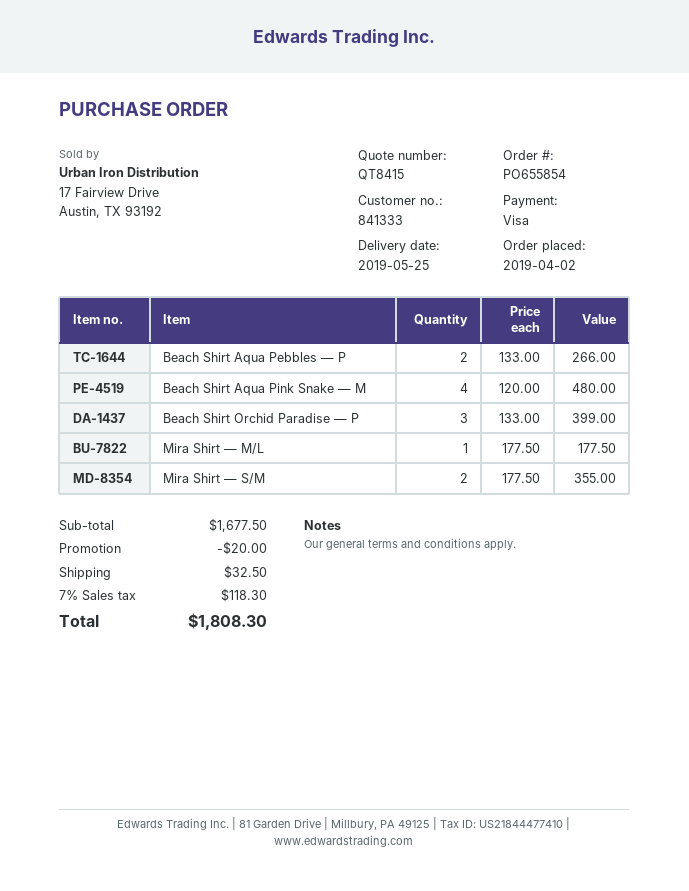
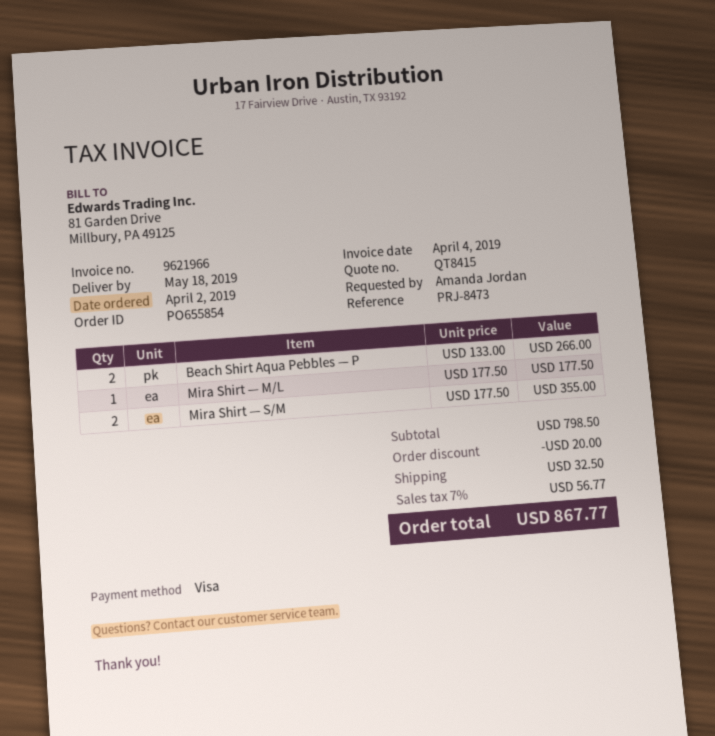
delivery date: 2019-05-25 -> 2019-05-18
Beach Shirt Aqua Pink Snake — M: 4 x 120.00 = 480.00 -> none
Beach Shirt Orchid Paradise — P: 3 x 133.00 = 399.00 -> none
subtotal: 1677.50 -> 798.50
tax: 7% = 118.30 -> 7% = 56.77
total: 1808.30 -> 867.77

